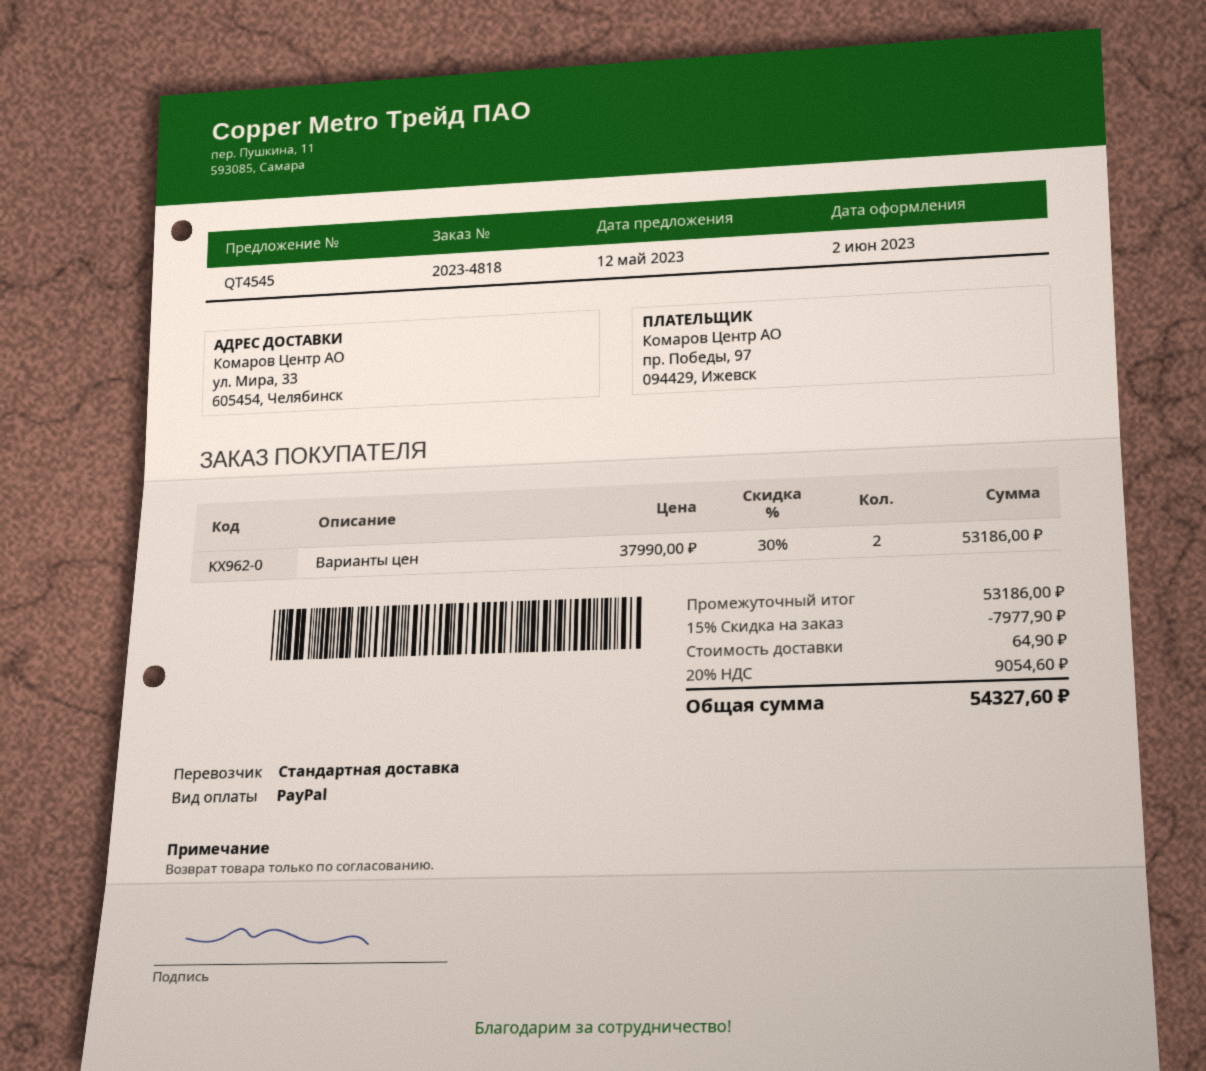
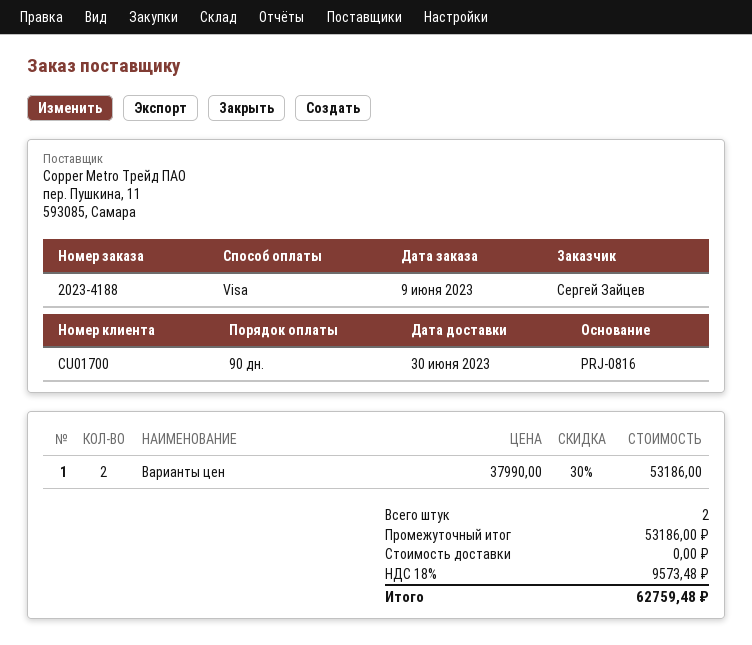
order number: 2023-4818 -> 2023-4188
order date: 2023-06-02 -> 2023-06-09
payment method: PayPal -> Visa
discount: 15% = 7977.90 -> none
shipping: 64.90 -> 0.00
tax: 20% = 9054.60 -> 18% = 9573.48
total: 54327.60 -> 62759.48

